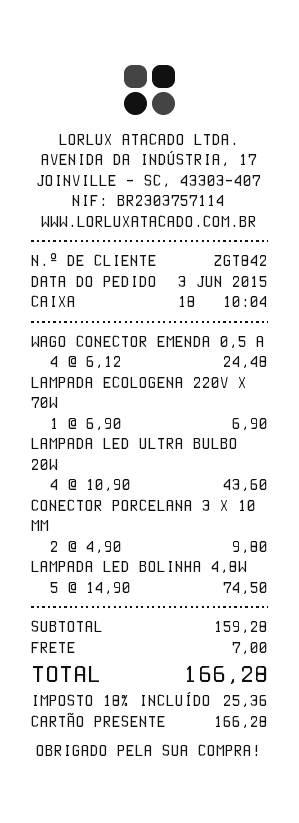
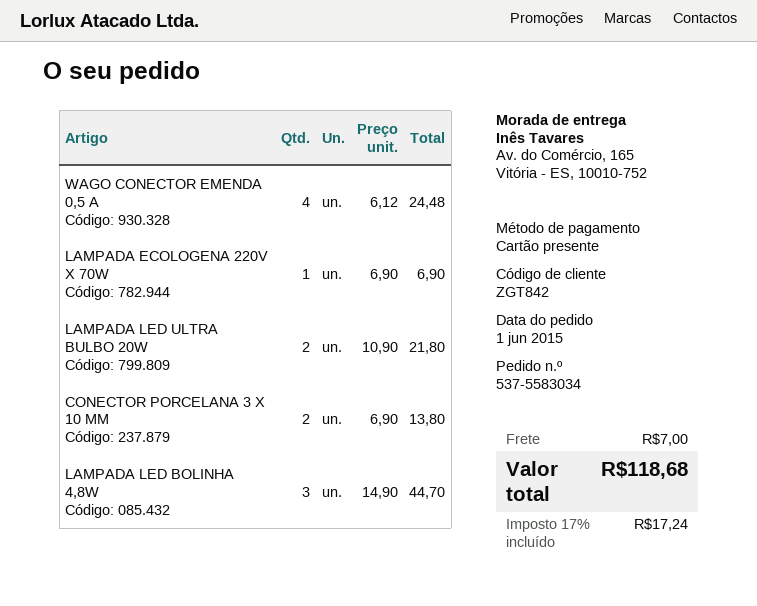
order date: 2015-06-03 -> 2015-06-01
LAMPADA LED ULTRA BULBO 20W: 4 x 10.90 = 43.60 -> 2 x 10.90 = 21.80
CONECTOR PORCELANA 3 X 10 MM: 2 x 4.90 = 9.80 -> 2 x 6.90 = 13.80
LAMPADA LED BOLINHA 4,8W: 5 x 14.90 = 74.50 -> 3 x 14.90 = 44.70
tax: 18% = 25.36 -> 17% = 17.24
total: 166.28 -> 118.68

